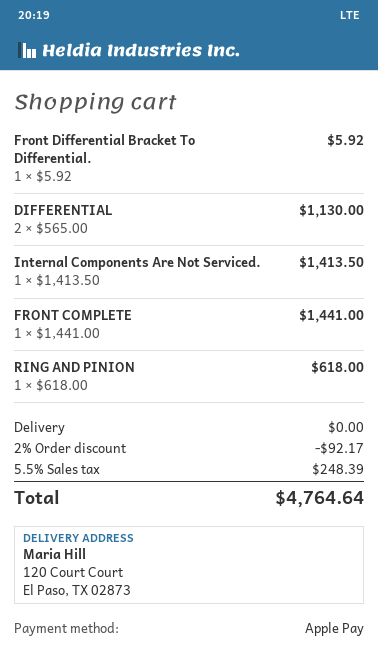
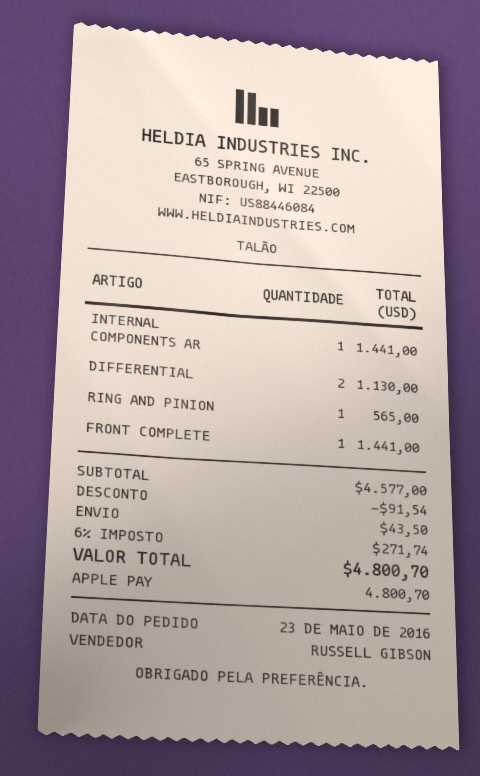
Front Differential Bracket To Differential.: 1 for 5.92 -> none
Internal Components Are Not Serviced.: 1 for 1413.50 -> 1 for 1441.00
RING AND PINION: 1 for 618.00 -> 1 for 565.00
discount: 92.17 -> 91.54
shipping: 0.00 -> 43.50
tax: 5.5% = 248.39 -> 6% = 271.74
total: 4764.64 -> 4800.70

